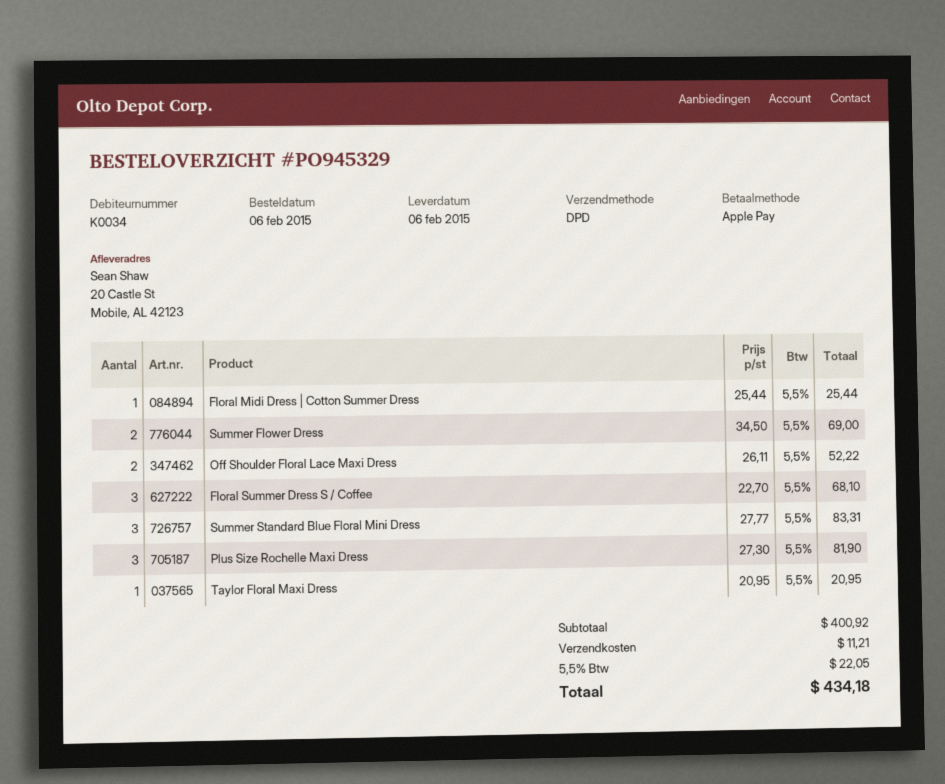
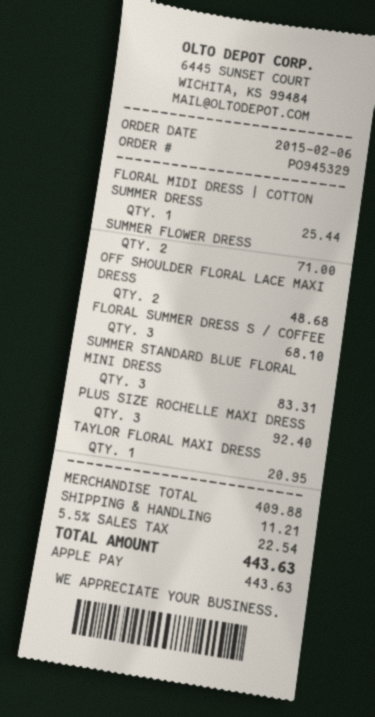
Summer Flower Dress: 2 for 69.00 -> 2 for 71.00
Off Shoulder Floral Lace Maxi Dress: 2 for 52.22 -> 2 for 48.68
Plus Size Rochelle Maxi Dress: 3 for 81.90 -> 3 for 92.40
subtotal: 400.92 -> 409.88
tax: 5.5% = 22.05 -> 5.5% = 22.54
total: 434.18 -> 443.63

